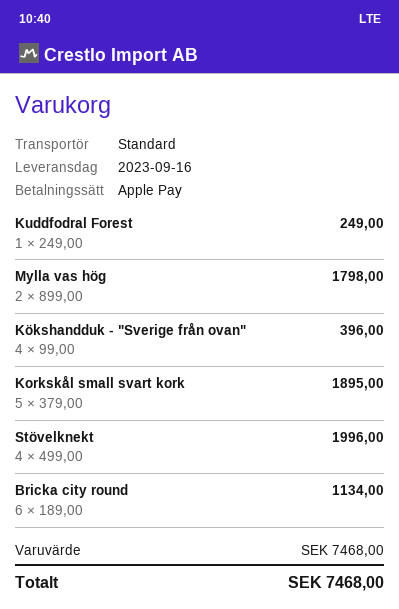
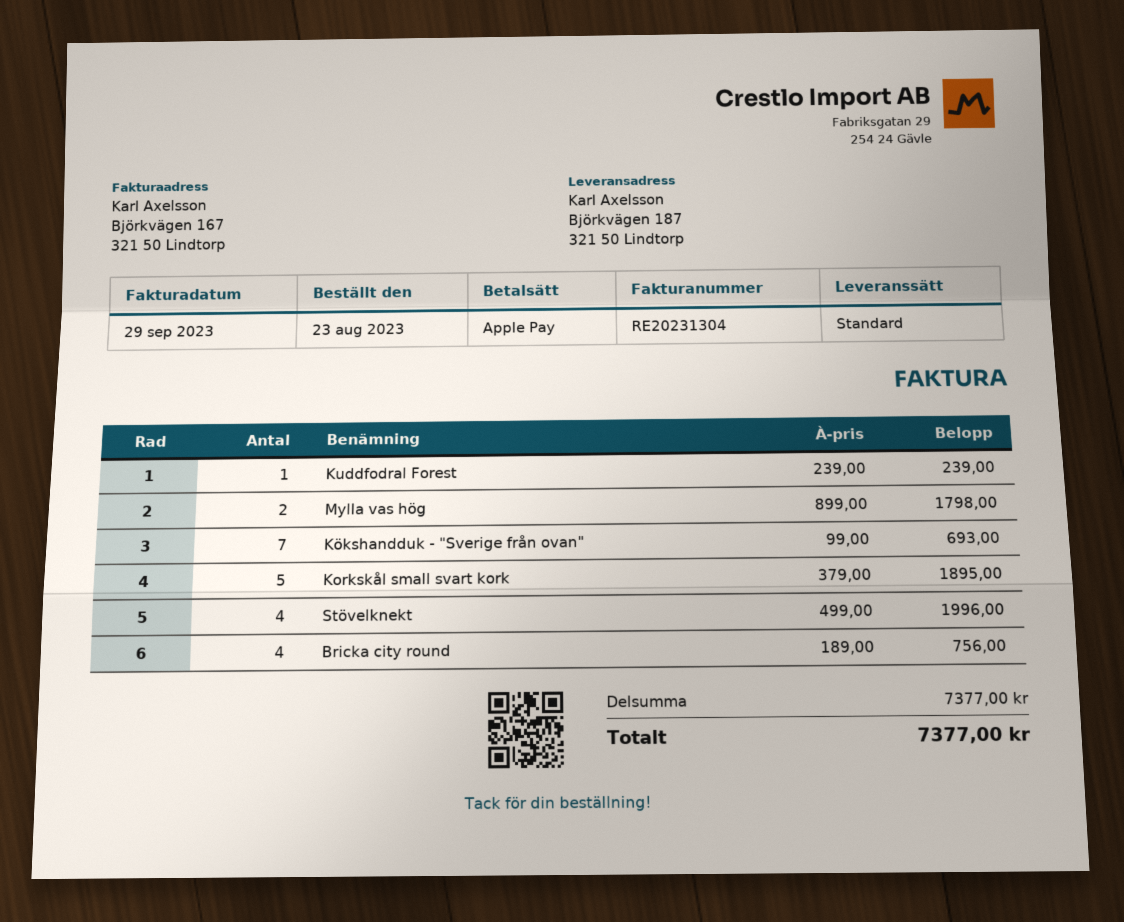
Kuddfodral Forest: 1 x 249.00 = 249.00 -> 1 x 239.00 = 239.00
Kökshandduk - "Sverige från ovan": 4 x 99.00 = 396.00 -> 7 x 99.00 = 693.00
Bricka city round: 6 x 189.00 = 1134.00 -> 4 x 189.00 = 756.00
subtotal: 7468.00 -> 7377.00
total: 7468.00 -> 7377.00

